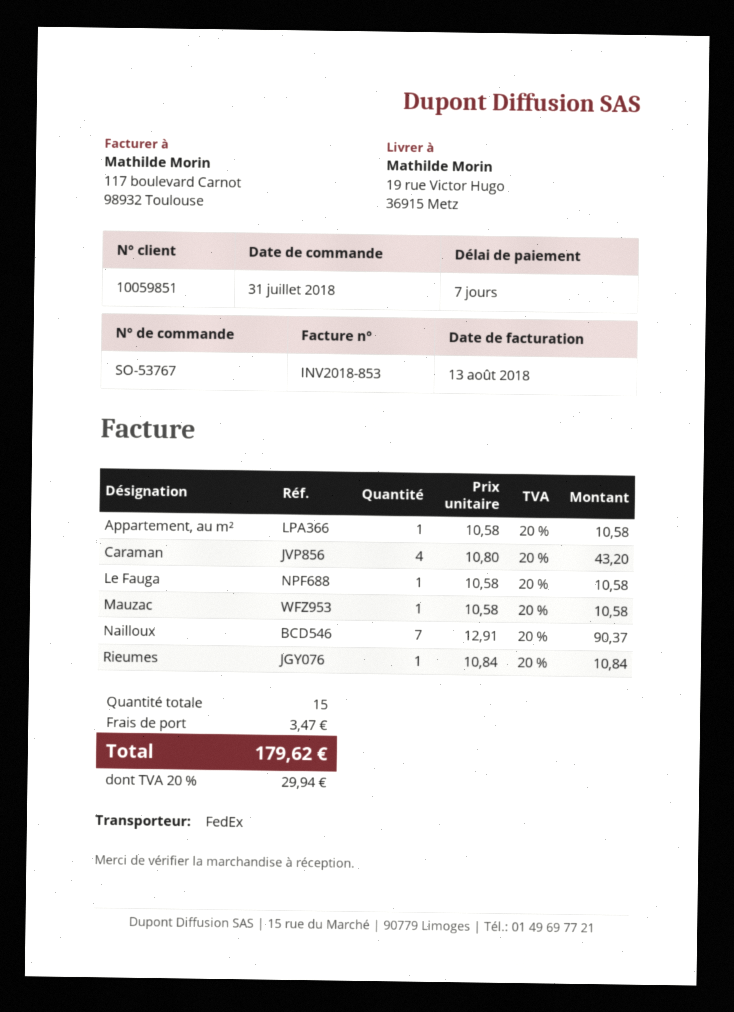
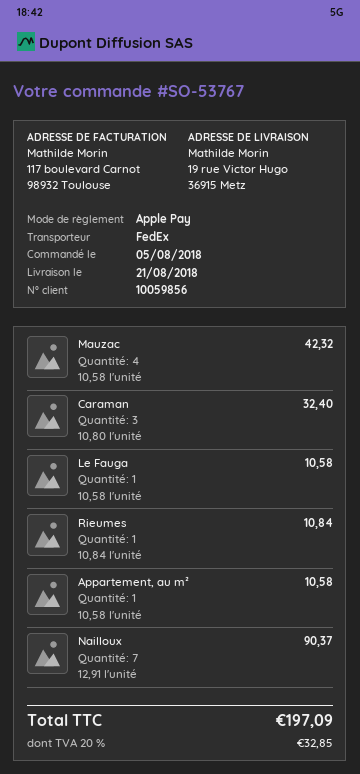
order date: 2018-07-31 -> 2018-08-05
customer number: 10059851 -> 10059856
Caraman: 4 x 10.80 = 43.20 -> 3 x 10.80 = 32.40
Mauzac: 1 x 10.58 = 10.58 -> 4 x 10.58 = 42.32
shipping: 3.47 -> none
tax: 20% = 29.94 -> 20% = 32.85
total: 179.62 -> 197.09

